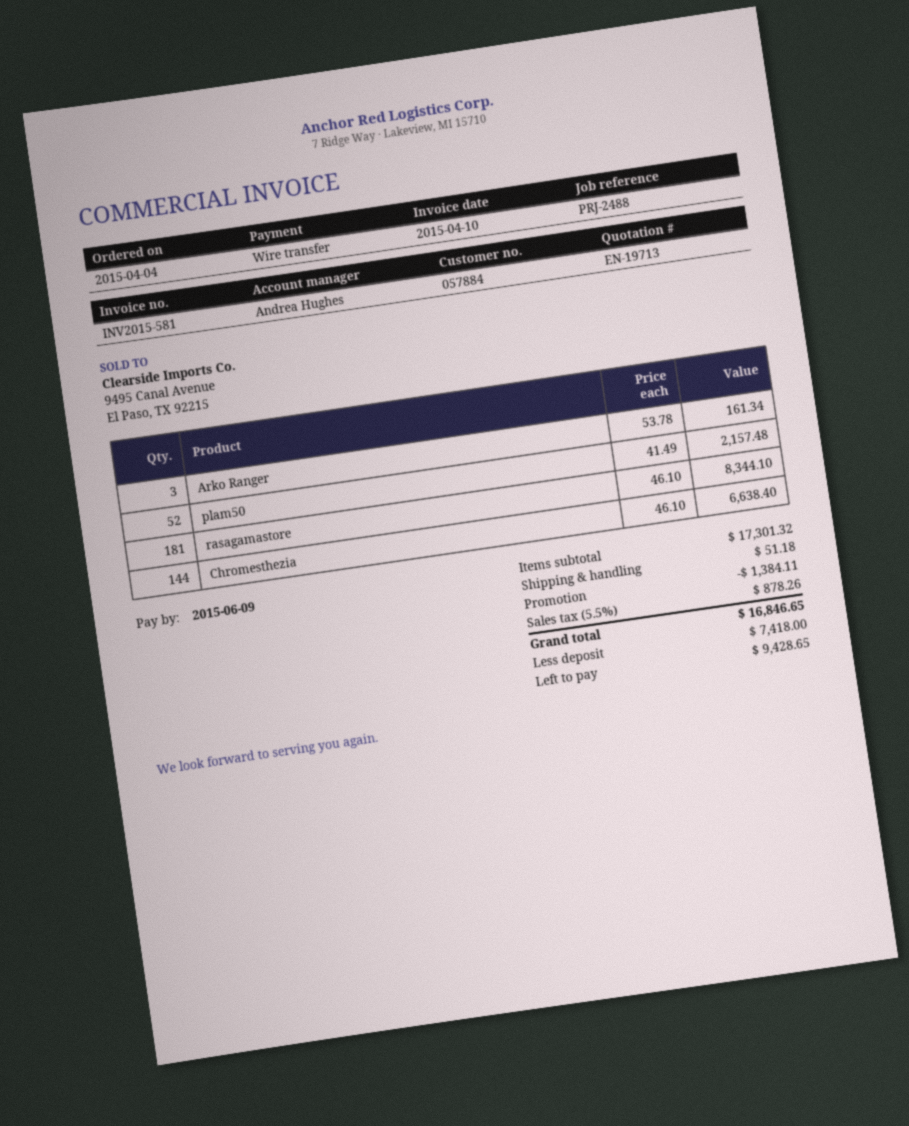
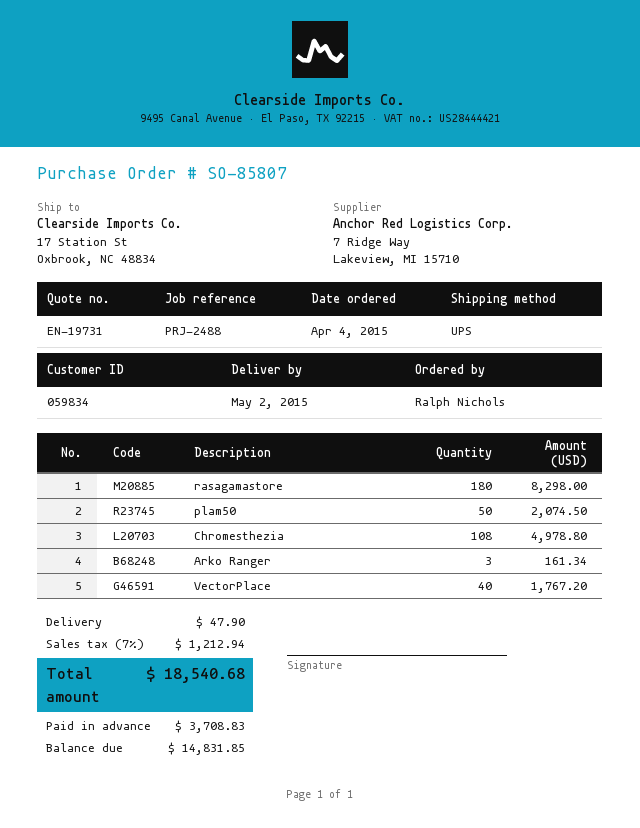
quote number: EN-19713 -> EN-19731
customer number: 057884 -> 059834
plam50: 52 for 2157.48 -> 50 for 2074.50
rasagamastore: 181 for 8344.10 -> 180 for 8298.00
Chromesthezia: 144 for 6638.40 -> 108 for 4978.80
VectorPlace: none -> 40 for 1767.20
discount: 1384.11 -> none
shipping: 51.18 -> 47.90
tax: 5.5% = 878.26 -> 7% = 1212.94
total: 16846.65 -> 18540.68
deposit: 7418.00 -> 3708.83
balance: 9428.65 -> 14831.85

